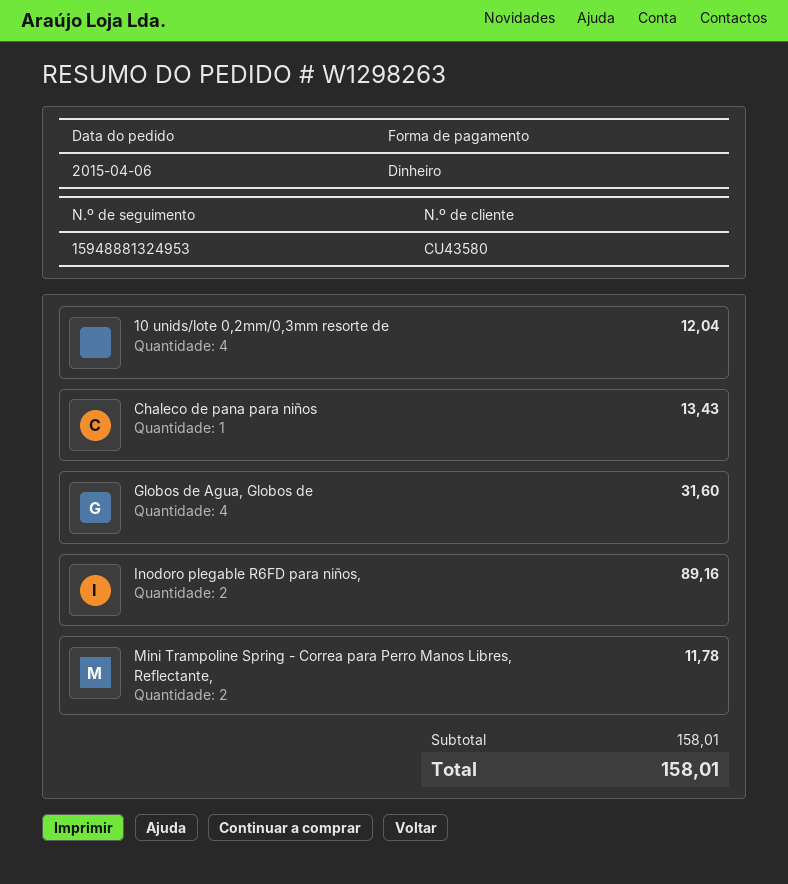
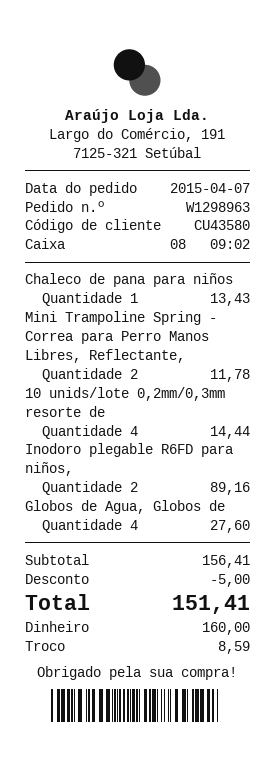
order number: W1298263 -> W1298963
order date: 2015-04-06 -> 2015-04-07
10 unids/lote 0,2mm/0,3mm resorte de: 4 for 12.04 -> 4 for 14.44
Globos de Agua, Globos de: 4 for 31.60 -> 4 for 27.60
subtotal: 158.01 -> 156.41
discount: none -> 5.00
total: 158.01 -> 151.41

